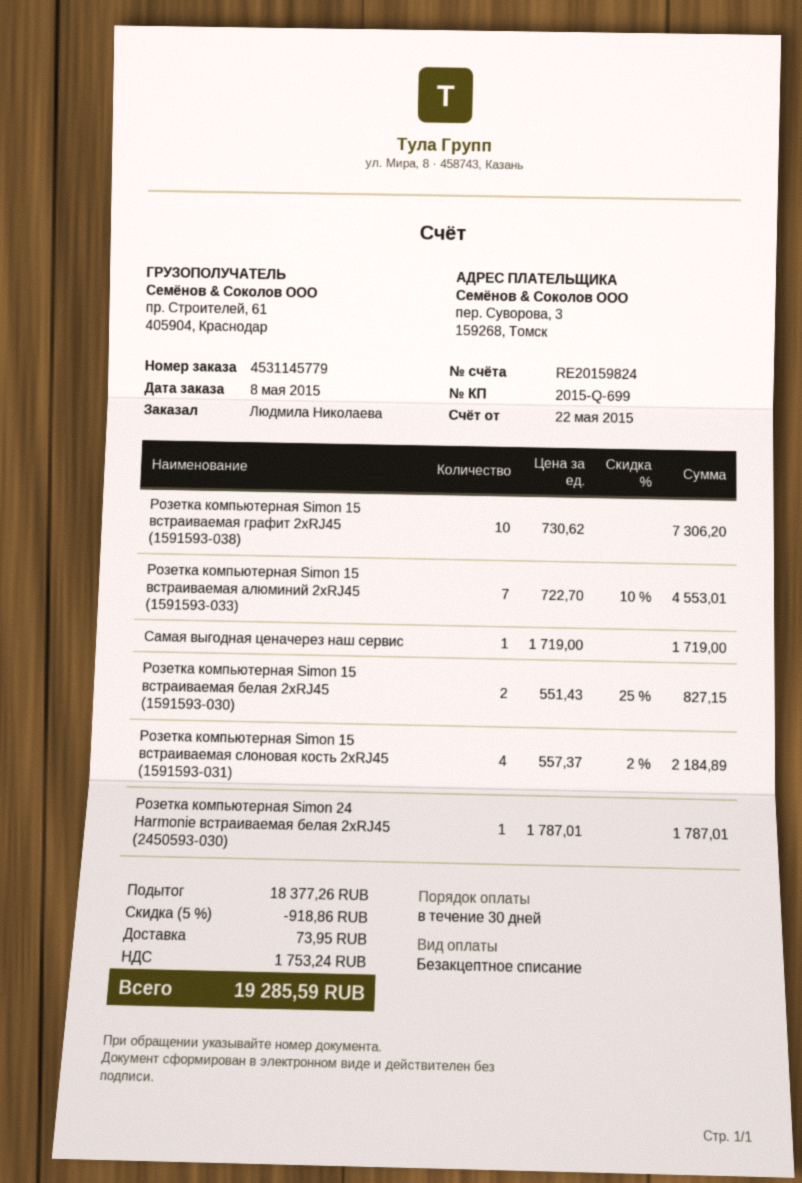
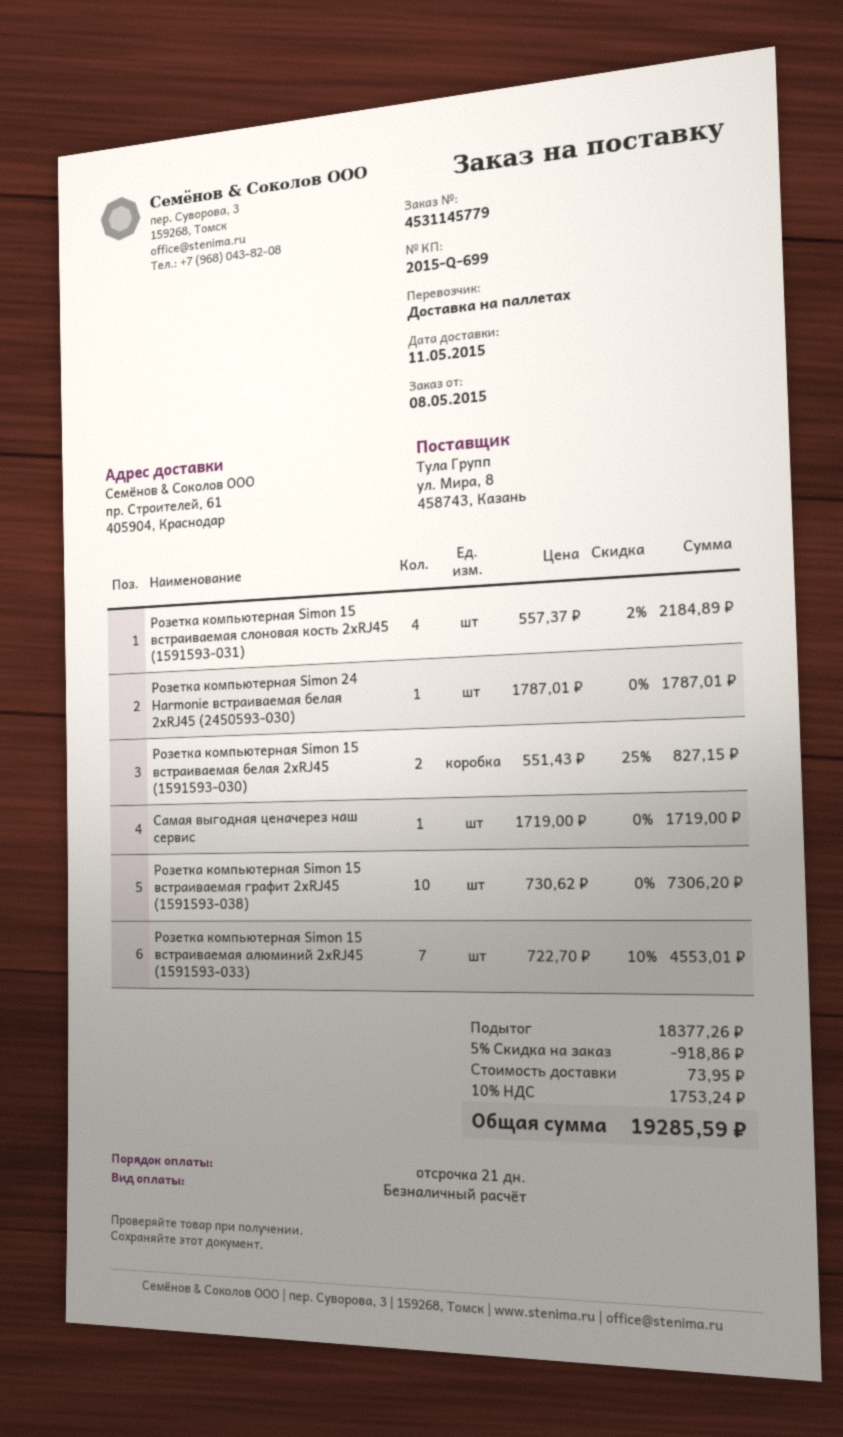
payment terms: 30 days -> 21 days
payment method: direct debit -> bank transfer

